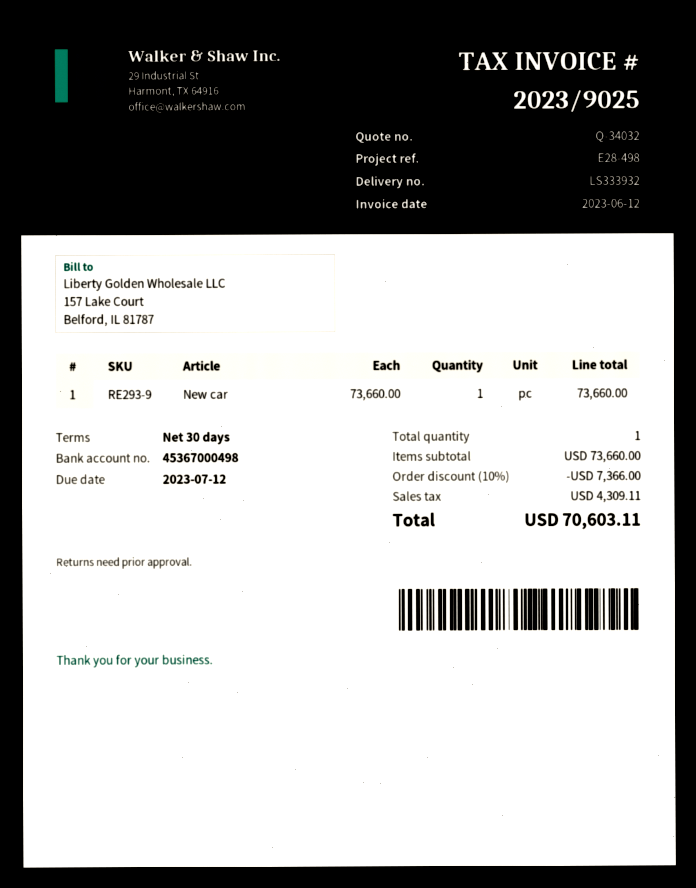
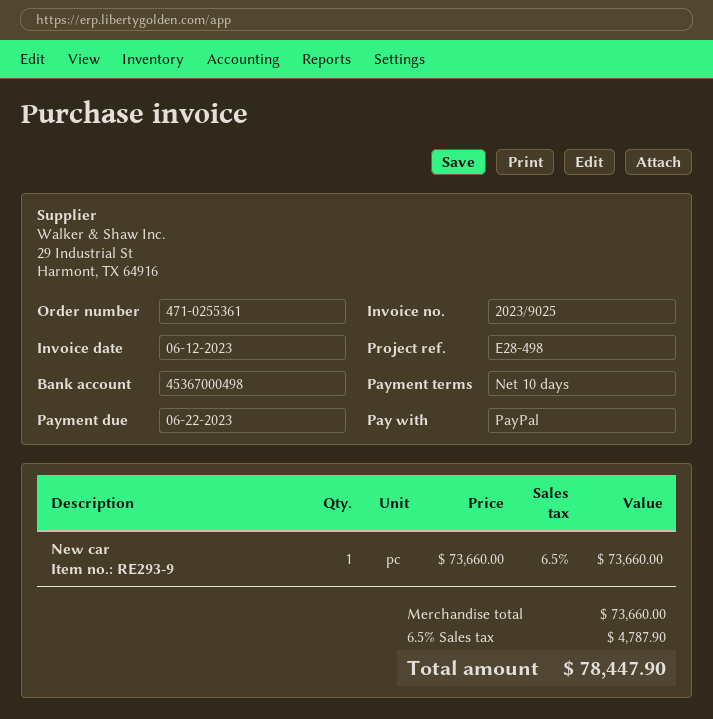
payment terms: 30 days -> 10 days
due date: 2023-07-12 -> 2023-06-22
discount: 10% = 7366.00 -> none
tax: 4309.11 -> 4787.90
total: 70603.11 -> 78447.90

